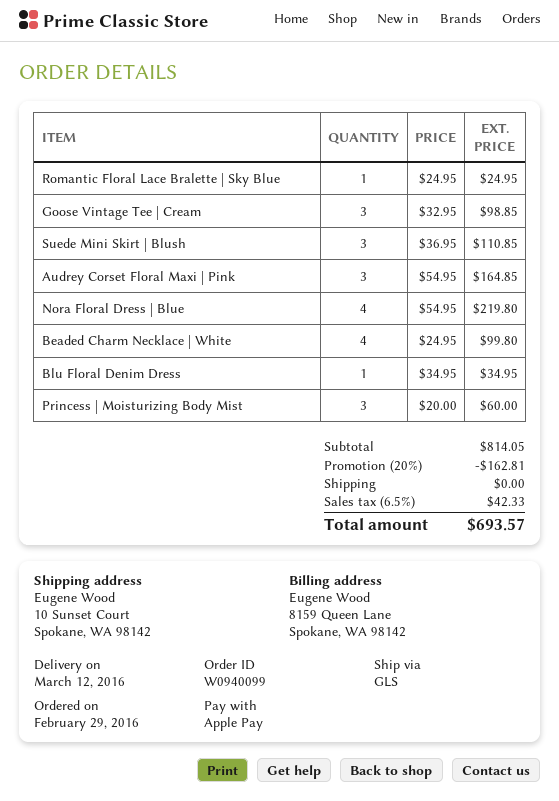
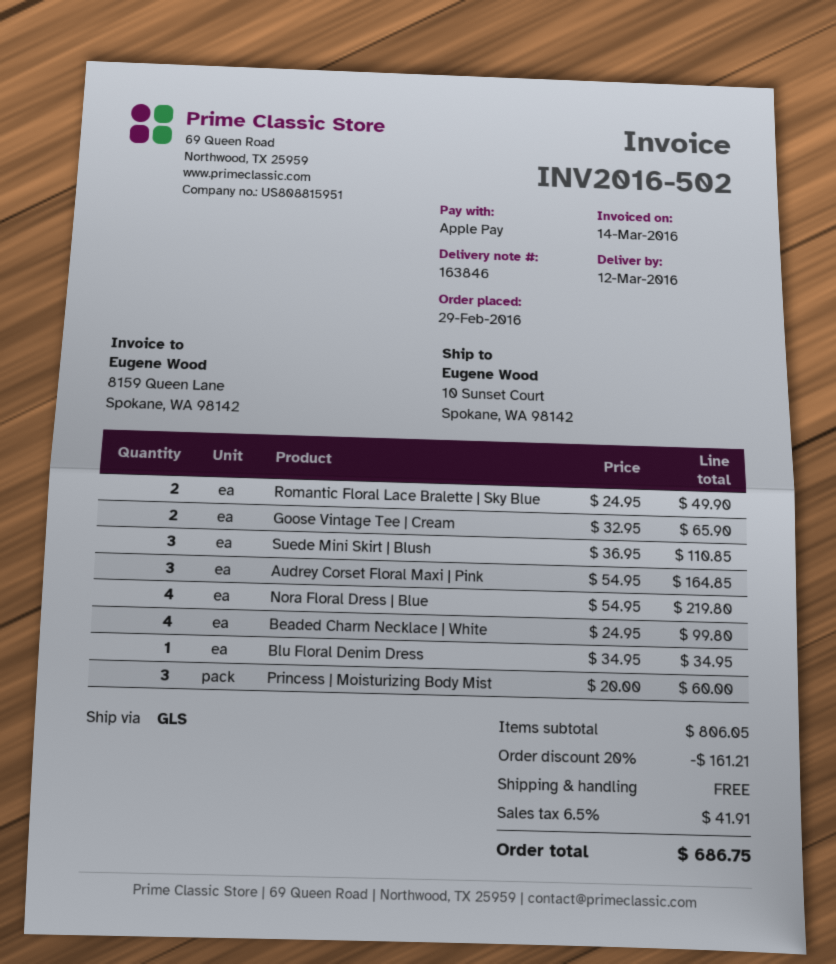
Romantic Floral Lace Bralette | Sky Blue: 1 x 24.95 = 24.95 -> 2 x 24.95 = 49.90
Goose Vintage Tee | Cream: 3 x 32.95 = 98.85 -> 2 x 32.95 = 65.90
subtotal: 814.05 -> 806.05
discount: 20% = 162.81 -> 20% = 161.21
tax: 6.5% = 42.33 -> 6.5% = 41.91
total: 693.57 -> 686.75

